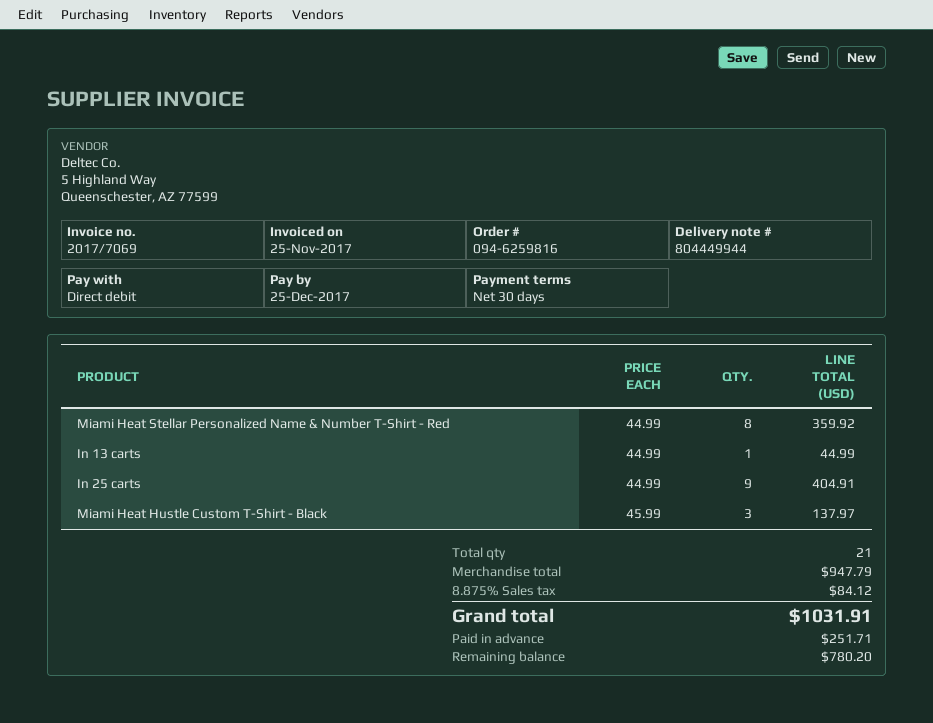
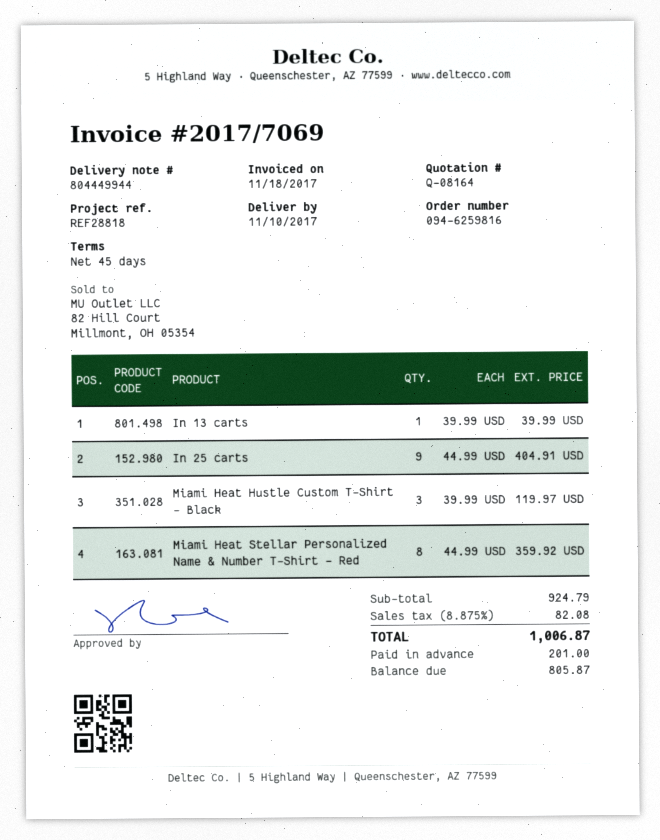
invoice date: 2017-11-25 -> 2017-11-18
payment terms: 30 days -> 45 days
In 13 carts: 1 x 44.99 = 44.99 -> 1 x 39.99 = 39.99
Miami Heat Hustle Custom T-Shirt - Black: 3 x 45.99 = 137.97 -> 3 x 39.99 = 119.97
subtotal: 947.79 -> 924.79
tax: 8.875% = 84.12 -> 8.875% = 82.08
total: 1031.91 -> 1006.87
deposit: 251.71 -> 201.00
balance: 780.20 -> 805.87

